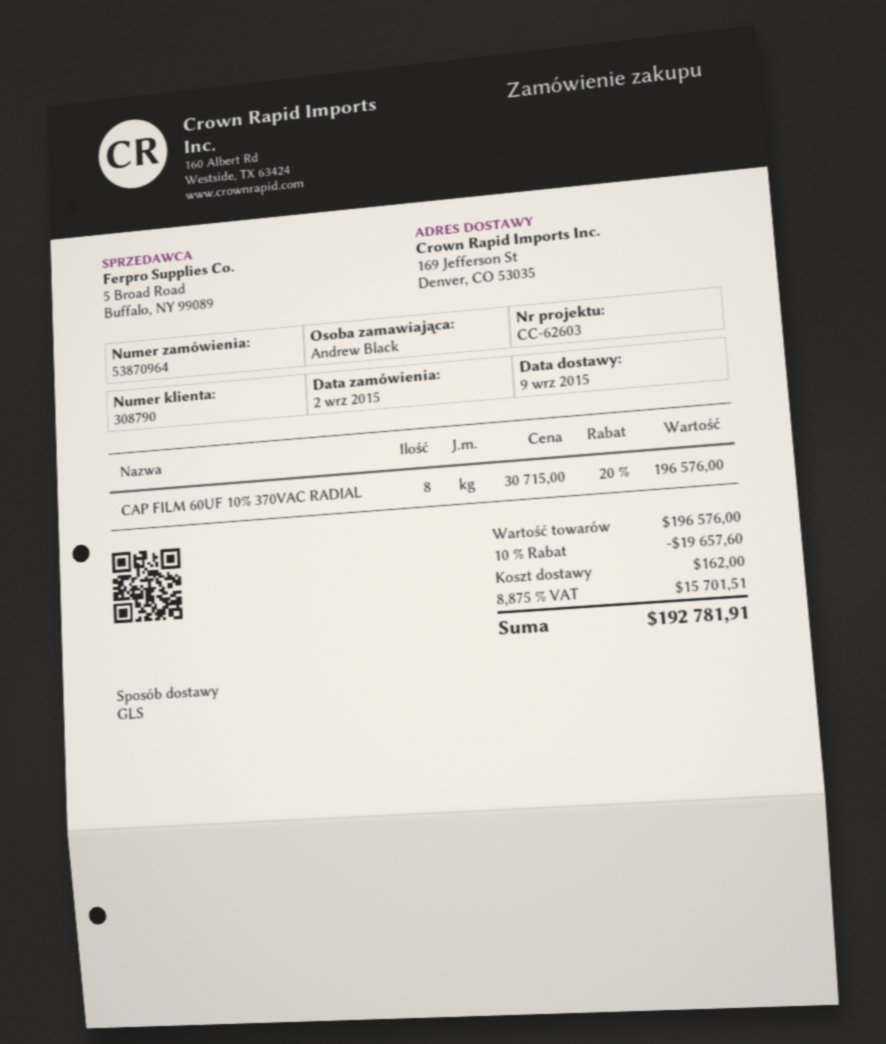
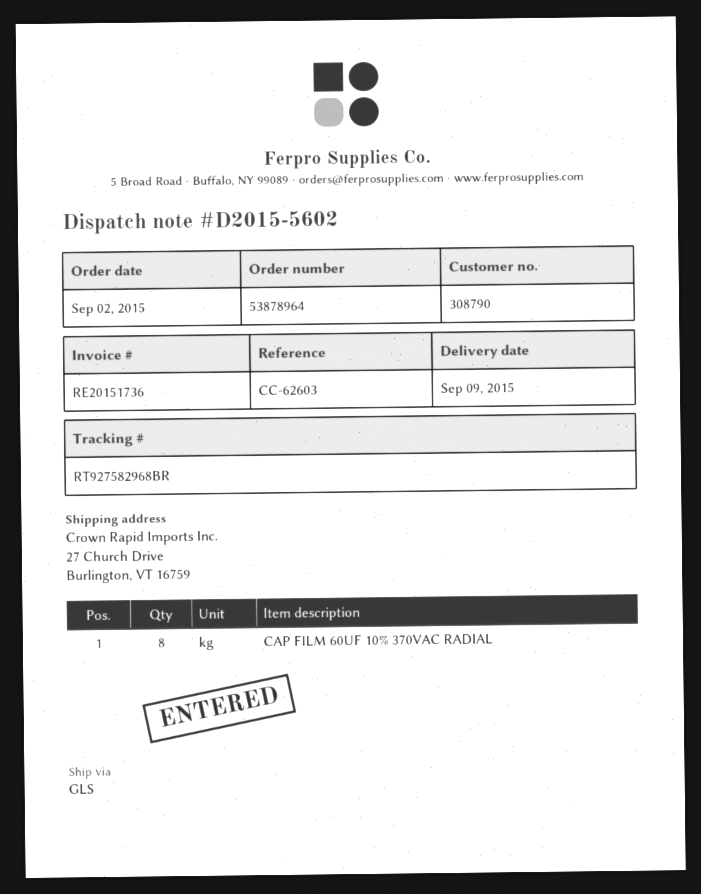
order number: 53870964 -> 53878964
ship to: 169 Jefferson St, Denver, CO 53035 -> 27 Church Drive, Burlington, VT 16759

